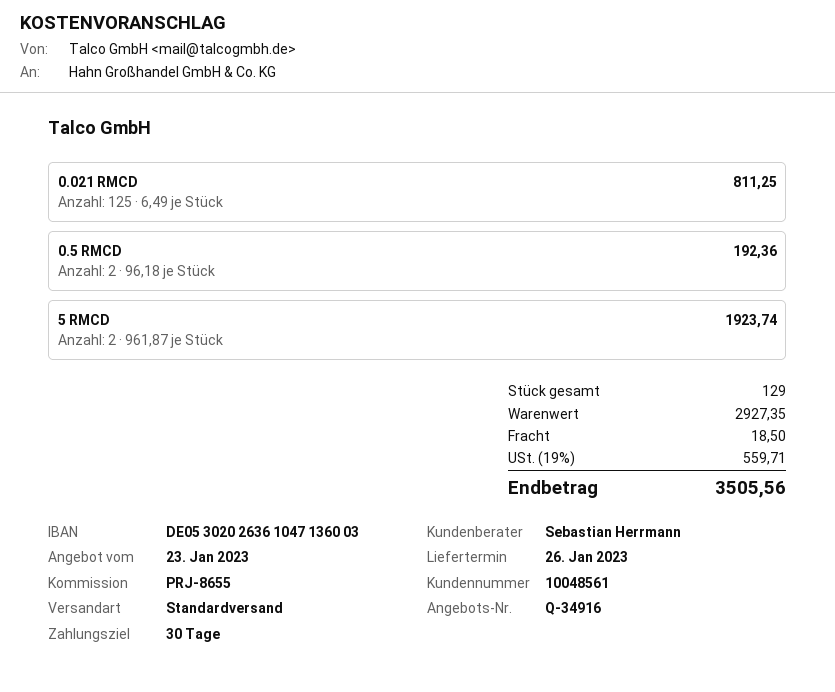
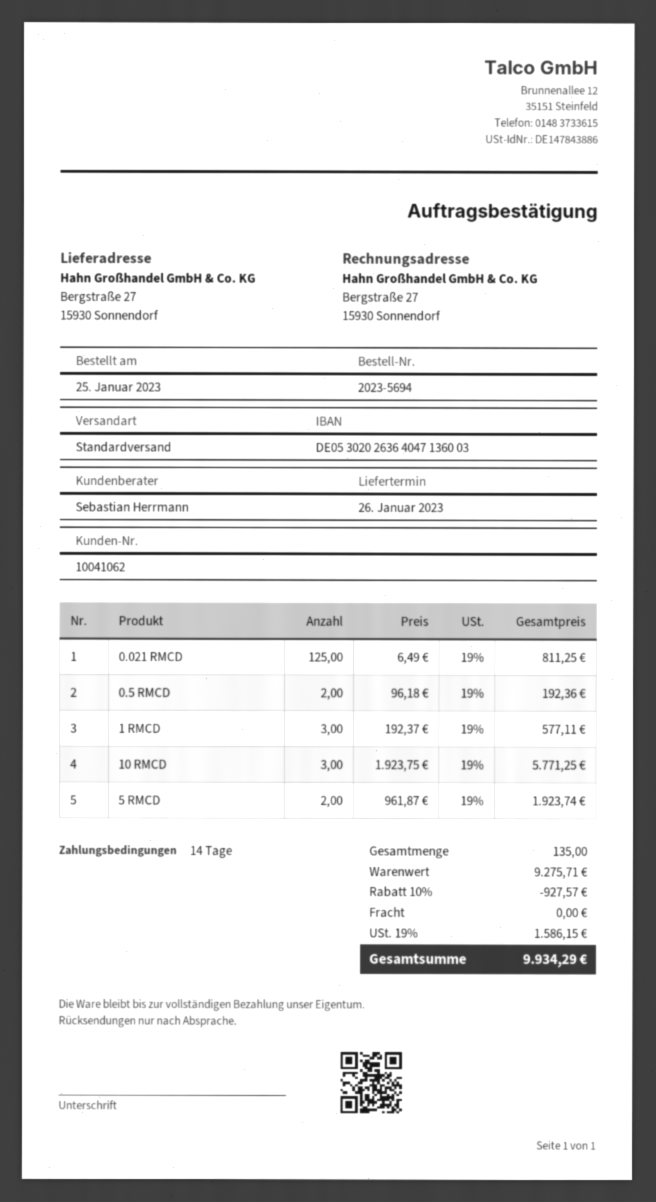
payment terms: 30 days -> 14 days
customer number: 10048561 -> 10041062
bank account: DE05302026361047136003 -> DE05302026364047136003
1 RMCD: none -> 3 x 192.37 = 577.11
10 RMCD: none -> 3 x 1923.75 = 5771.25
total quantity: 129 -> 135
subtotal: 2927.35 -> 9275.71
discount: none -> 10% = 927.57
shipping: 18.50 -> 0.00
tax: 19% = 559.71 -> 19% = 1586.15
total: 3505.56 -> 9934.29

